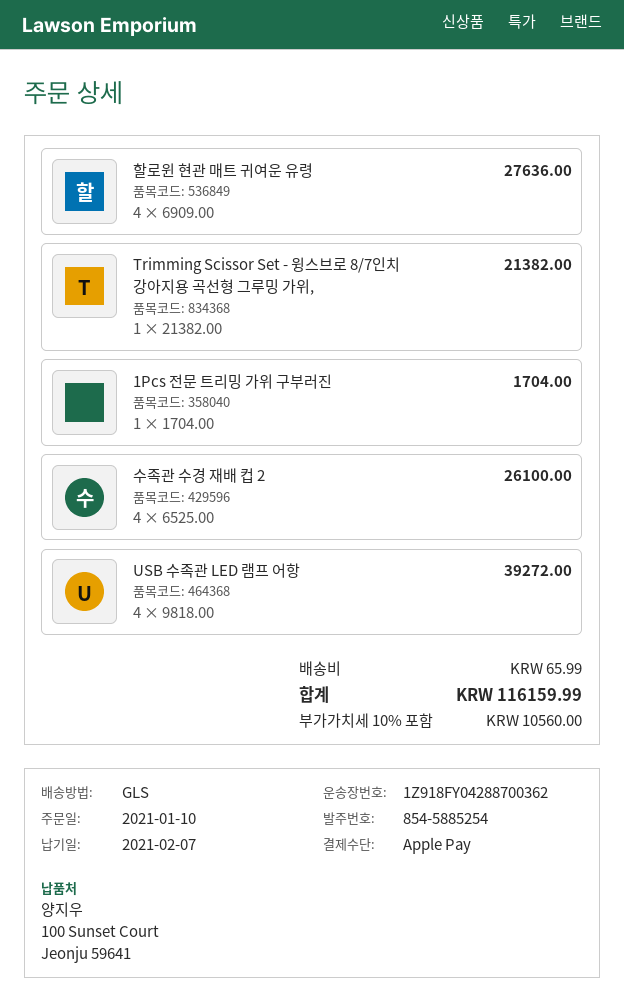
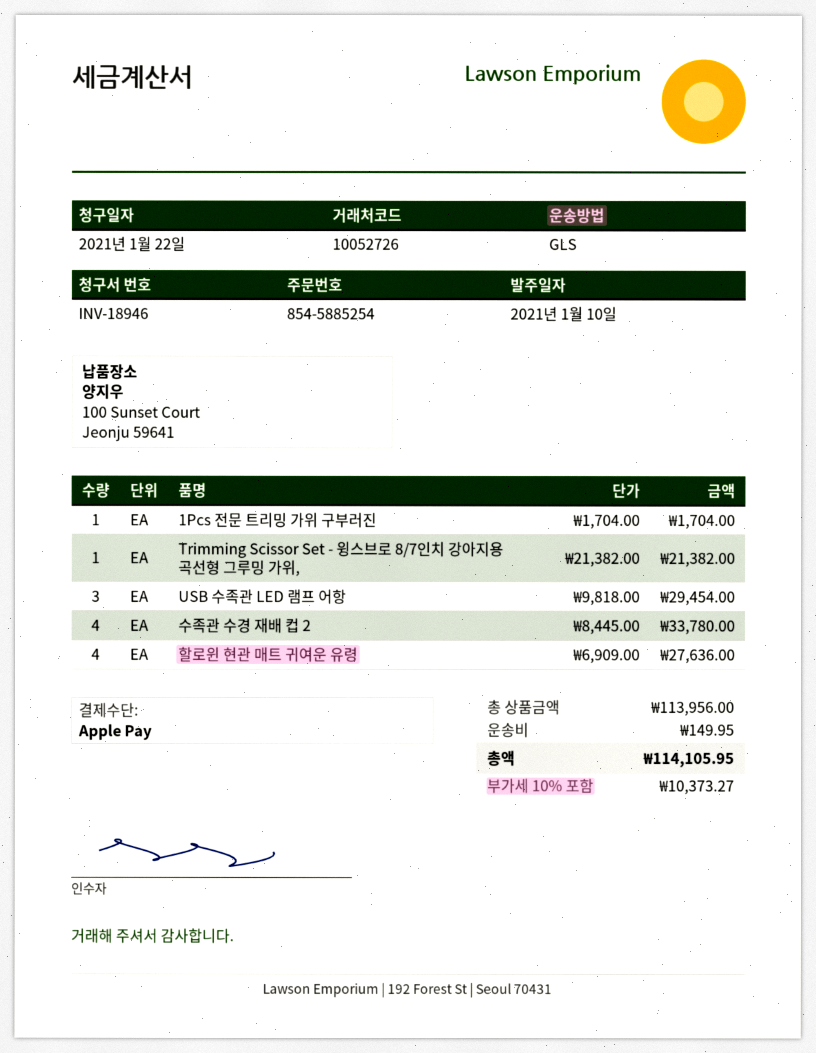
수족관 수경 재배 컵 2: 4 x 6525.00 = 26100.00 -> 4 x 8445.00 = 33780.00
USB 수족관 LED 램프 어항: 4 x 9818.00 = 39272.00 -> 3 x 9818.00 = 29454.00
shipping: 65.99 -> 149.95
tax: 10% = 10560.00 -> 10% = 10373.27
total: 116159.99 -> 114105.95

